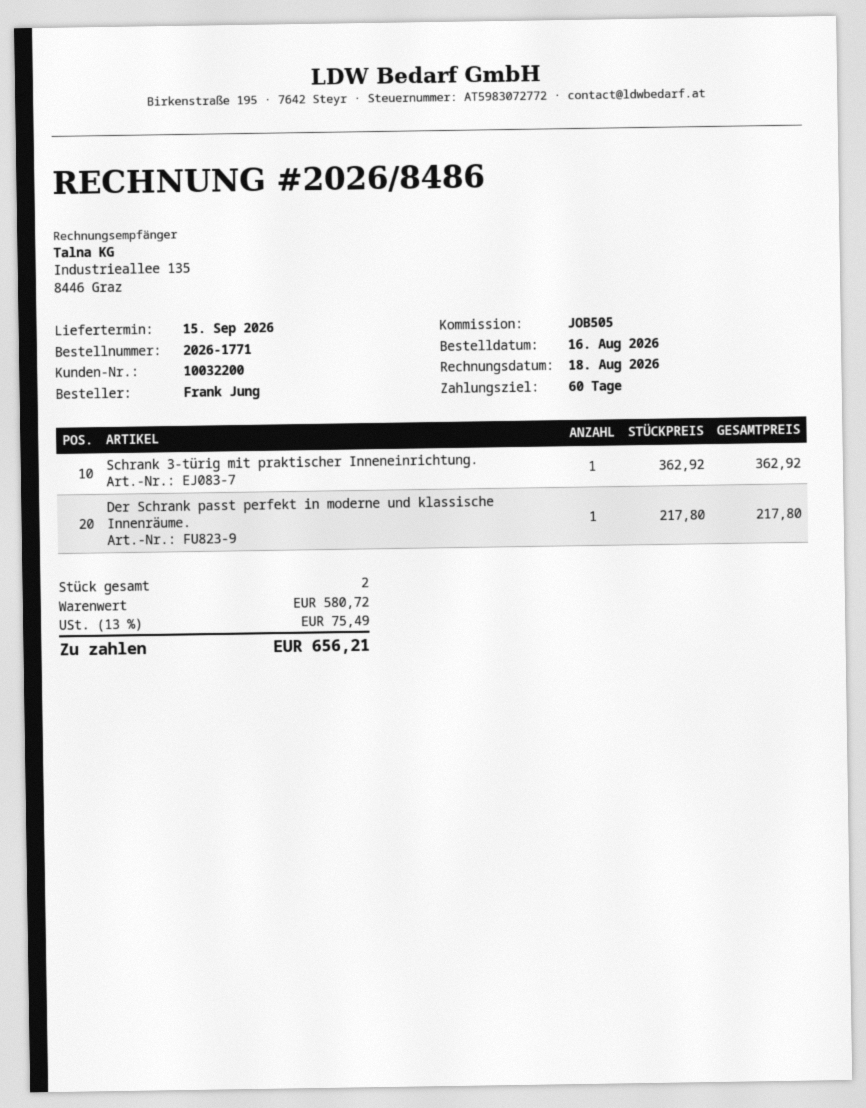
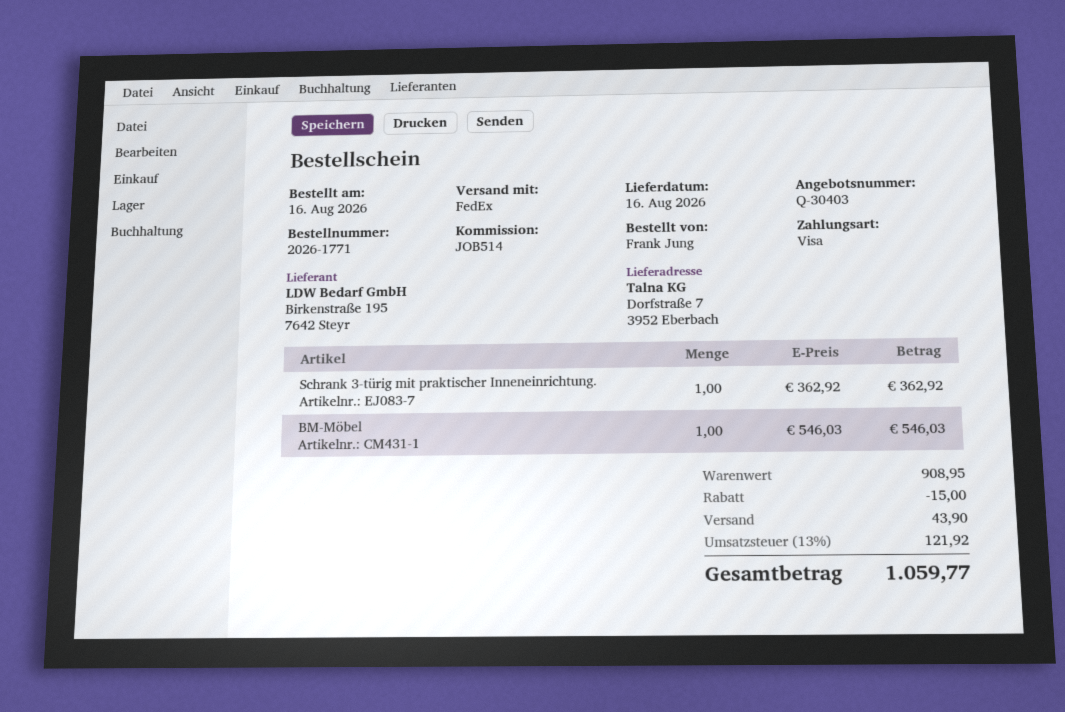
delivery date: 2026-09-15 -> 2026-08-16
reference: JOB505 -> JOB514
Der Schrank passt perfekt in moderne und klassische Innenräume.: 1 x 217.80 = 217.80 -> none
BM-Möbel: none -> 1 x 546.03 = 546.03
subtotal: 580.72 -> 908.95
discount: none -> 15.00
shipping: none -> 43.90
tax: 13% = 75.49 -> 13% = 121.92
total: 656.21 -> 1059.77

